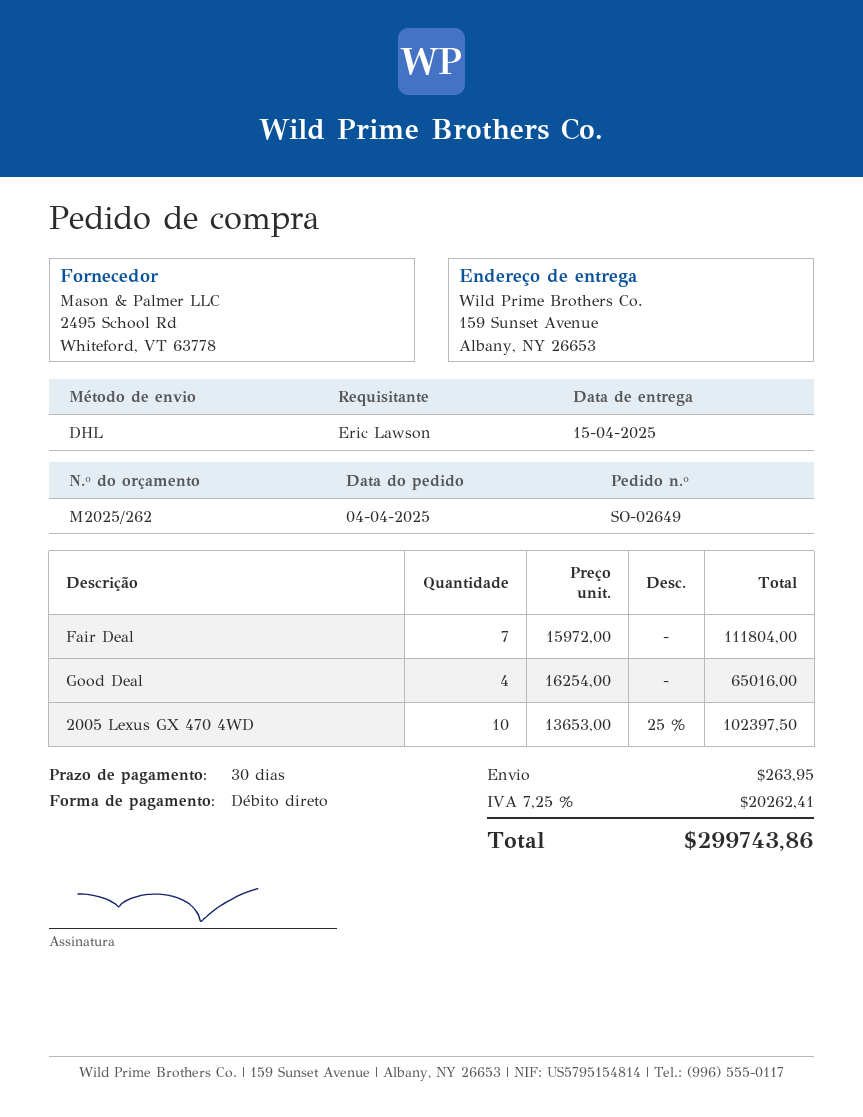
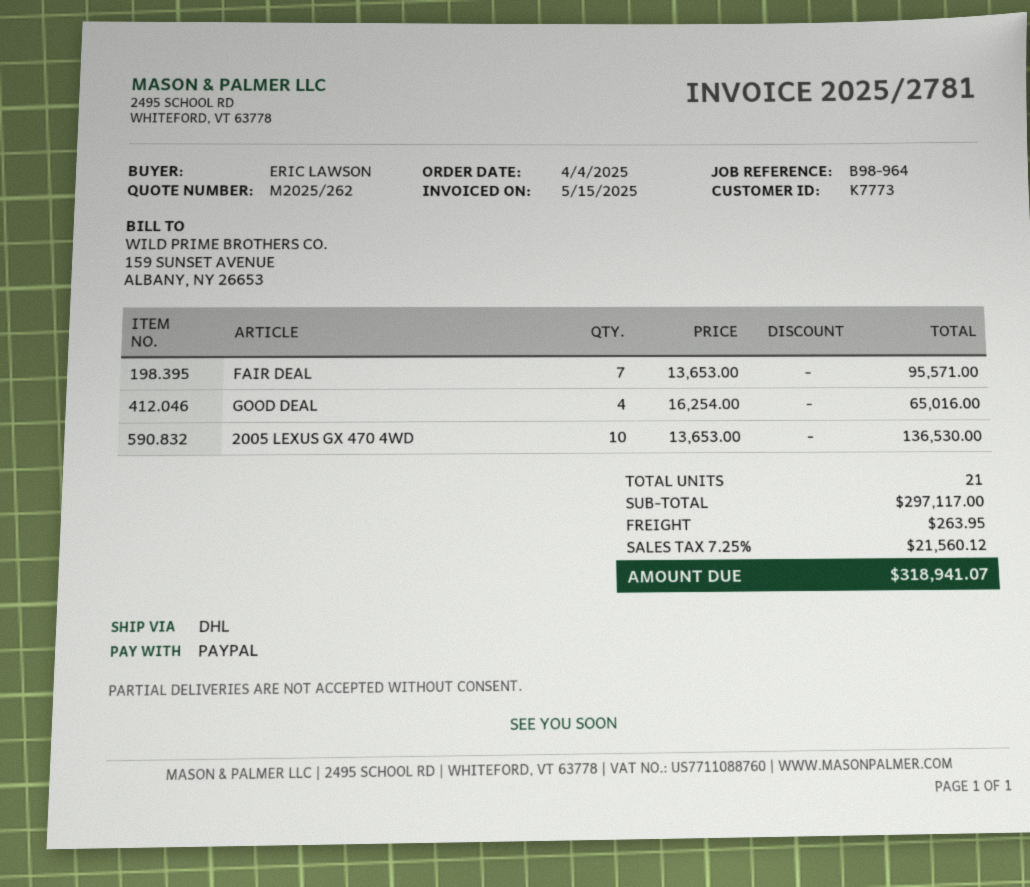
payment method: direct debit -> PayPal
Fair Deal: 7 x 15972.00 = 111804.00 -> 7 x 13653.00 = 95571.00
2005 Lexus GX 470 4WD: 10 x 13653.00 - 25% = 102397.50 -> 10 x 13653.00 = 136530.00
tax: 7.25% = 20262.41 -> 7.25% = 21560.12
total: 299743.86 -> 318941.07

